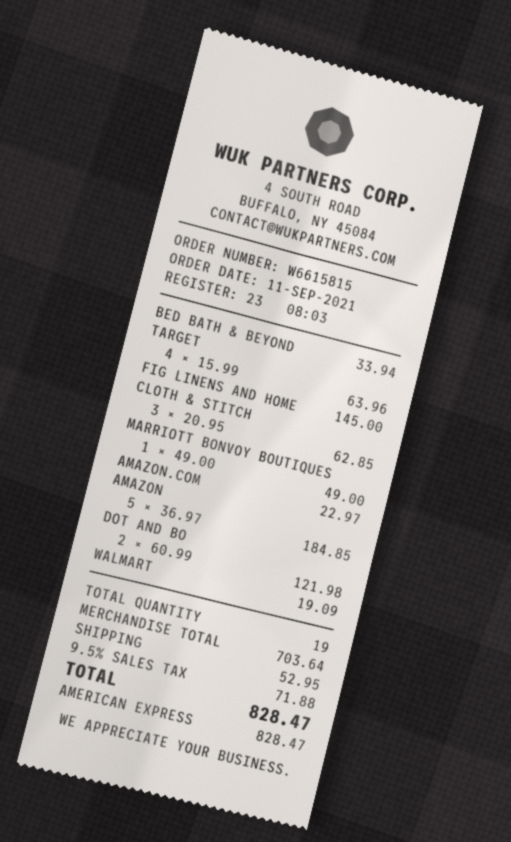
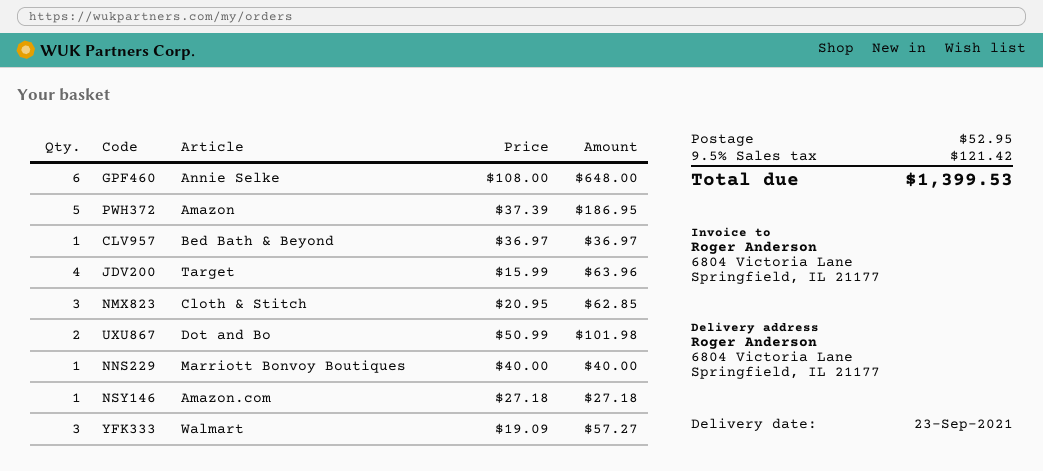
BED BATH & BEYOND: 1 x 33.94 = 33.94 -> 1 x 36.97 = 36.97
FIG LINENS AND HOME: 1 x 145.00 = 145.00 -> none
MARRIOTT BONVOY BOUTIQUES: 1 x 49.00 = 49.00 -> 1 x 40.00 = 40.00
AMAZON.COM: 1 x 22.97 = 22.97 -> 1 x 27.18 = 27.18
AMAZON: 5 x 36.97 = 184.85 -> 5 x 37.39 = 186.95
DOT AND BO: 2 x 60.99 = 121.98 -> 2 x 50.99 = 101.98
WALMART: 1 x 19.09 = 19.09 -> 3 x 19.09 = 57.27
Annie Selke: none -> 6 x 108.00 = 648.00
tax: 9.5% = 71.88 -> 9.5% = 121.42
total: 828.47 -> 1399.53

